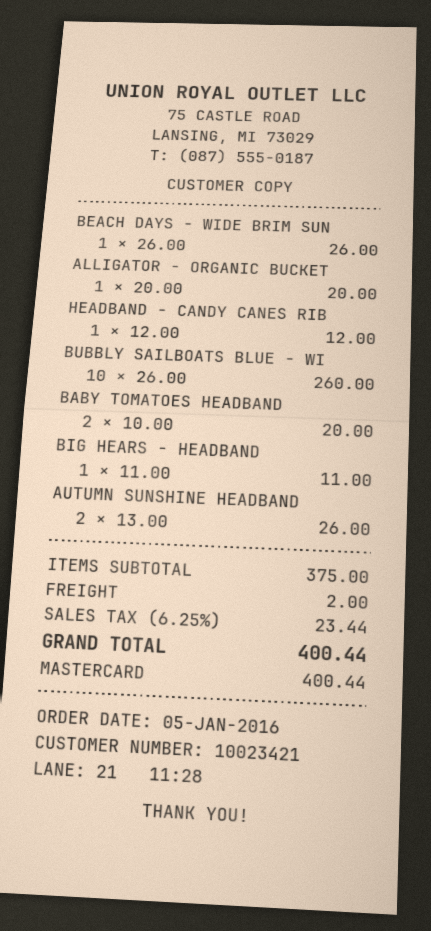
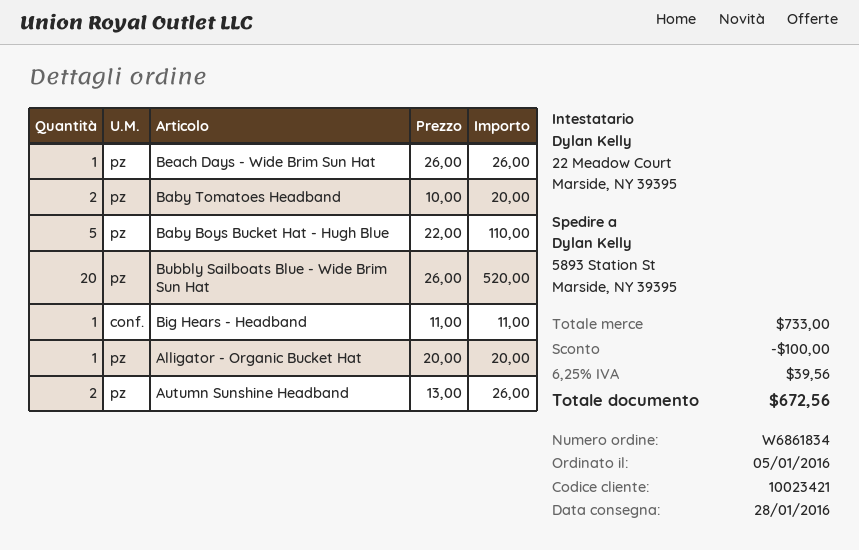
HEADBAND - CANDY CANES RIB: 1 x 12.00 = 12.00 -> none
BUBBLY SAILBOATS BLUE - WI: 10 x 26.00 = 260.00 -> 20 x 26.00 = 520.00
Baby Boys Bucket Hat - Hugh Blue: none -> 5 x 22.00 = 110.00
subtotal: 375.00 -> 733.00
discount: none -> 100.00
shipping: 2.00 -> none
tax: 6.25% = 23.44 -> 6.25% = 39.56
total: 400.44 -> 672.56

